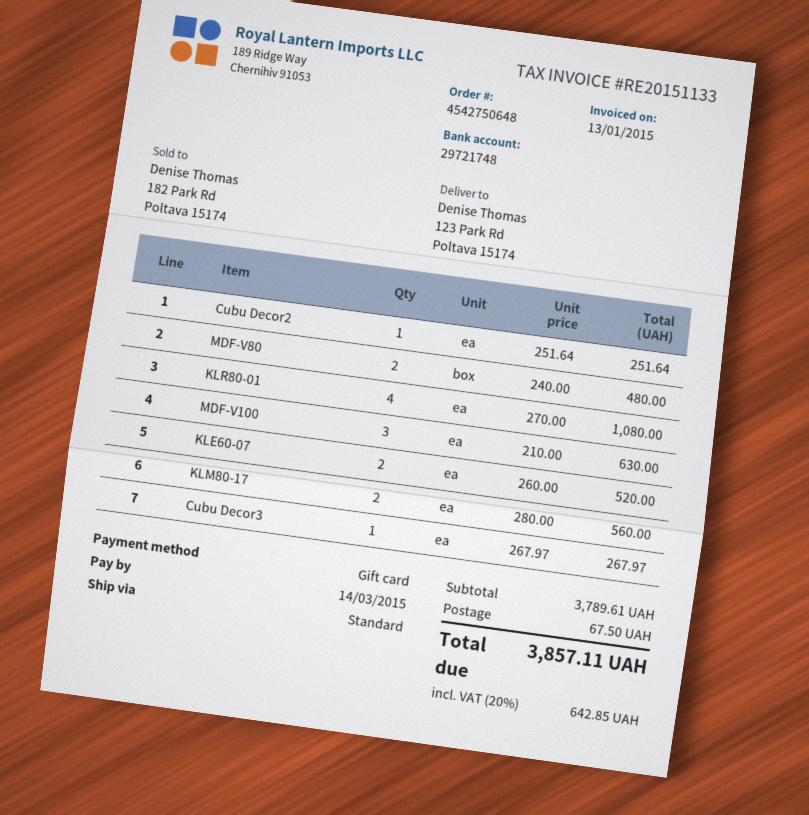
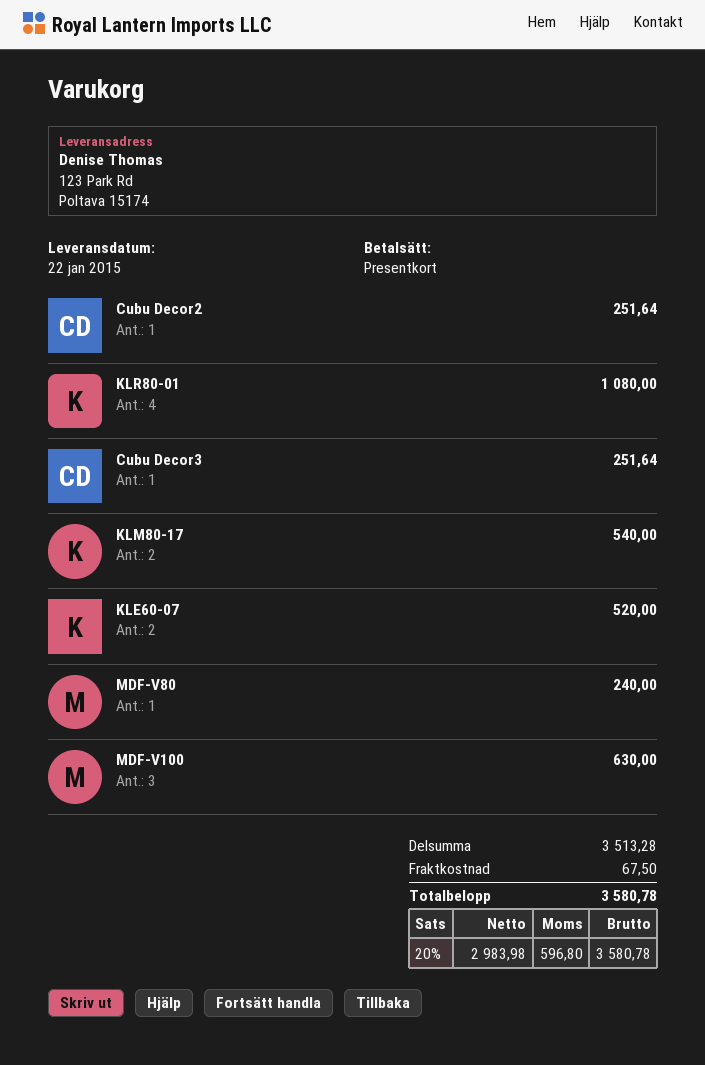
MDF-V80: 2 for 480.00 -> 1 for 240.00
KLM80-17: 2 for 560.00 -> 2 for 540.00
Cubu Decor3: 1 for 267.97 -> 1 for 251.64
subtotal: 3789.61 -> 3513.28
tax: 20% = 642.85 -> 20% = 596.80
total: 3857.11 -> 3580.78

